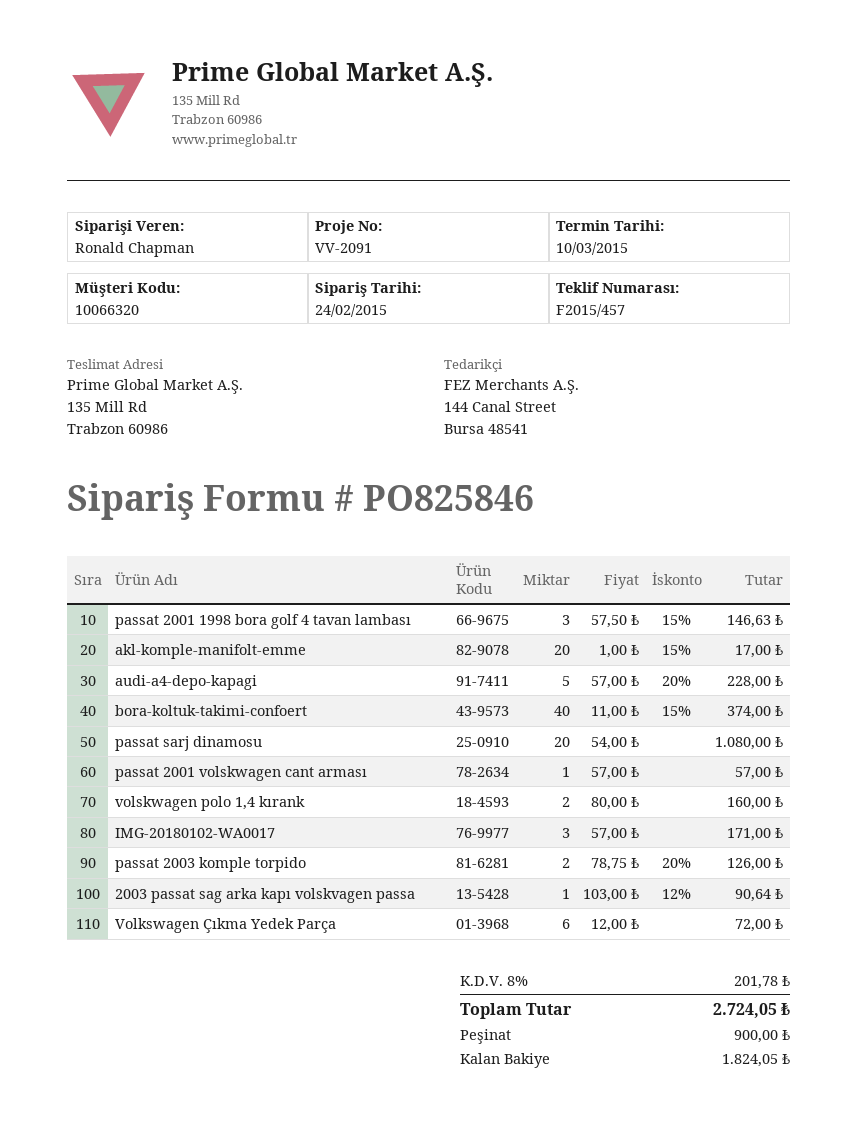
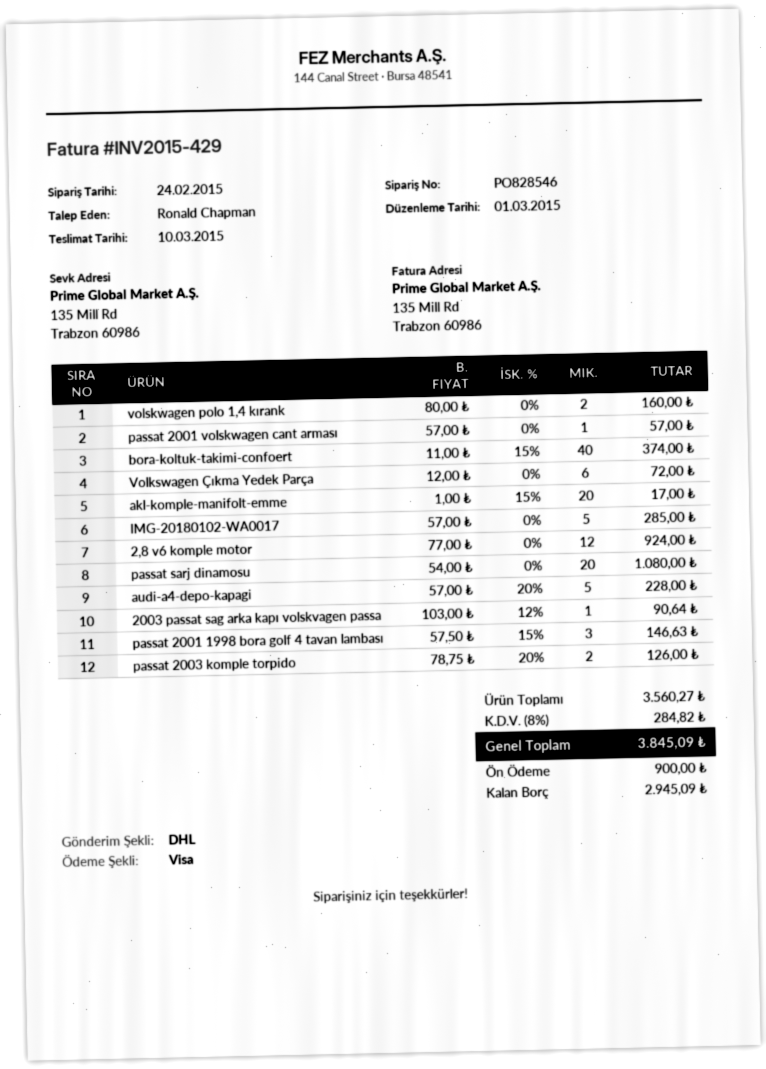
order number: PO825846 -> PO828546
IMG-20180102-WA0017: 3 x 57.00 = 171.00 -> 5 x 57.00 = 285.00
2,8 v6 komple motor: none -> 12 x 77.00 = 924.00
tax: 8% = 201.78 -> 8% = 284.82
total: 2724.05 -> 3845.09
balance: 1824.05 -> 2945.09

